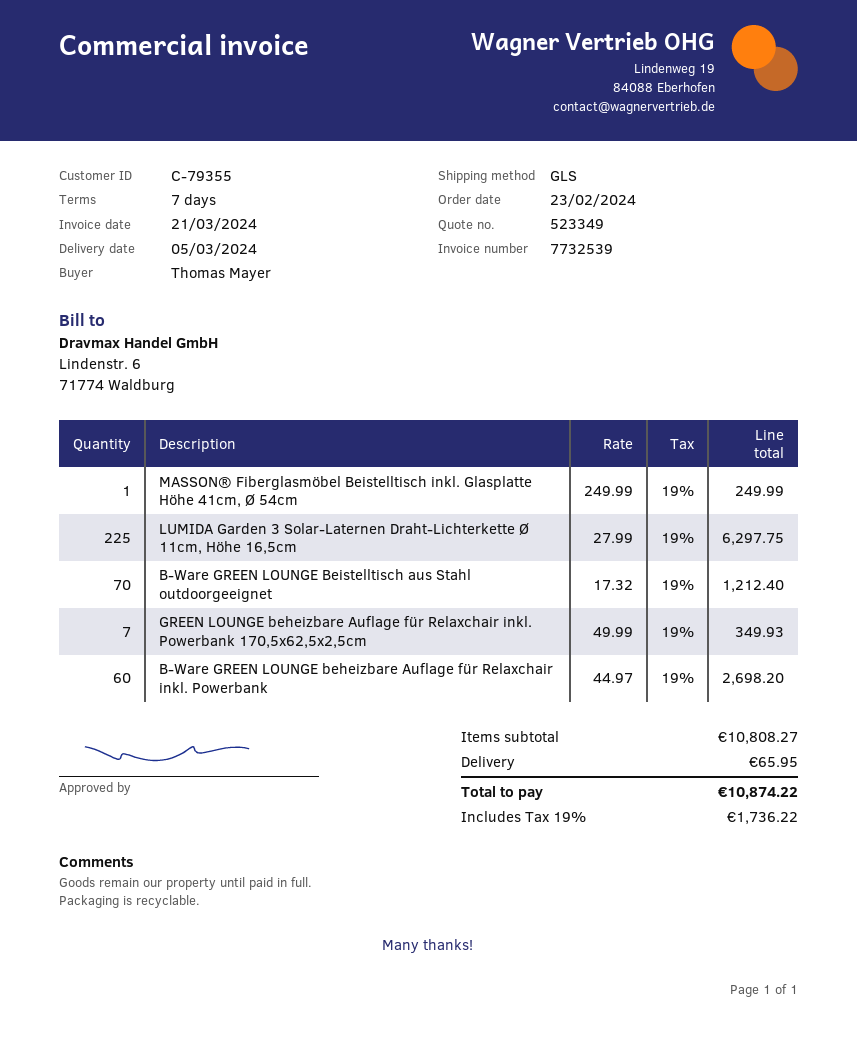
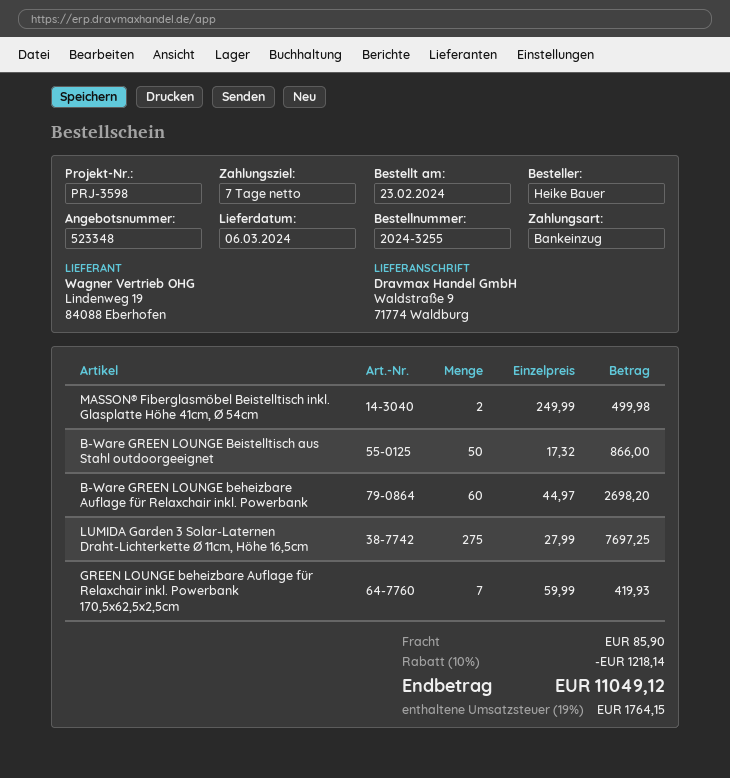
quote number: 523349 -> 523348
delivery date: 2024-03-05 -> 2024-03-06
ordered by: Thomas Mayer -> Heike Bauer
MASSON® Fiberglasmöbel Beistelltisch inkl. Glasplatte Höhe 41cm, Ø 54cm: 1 x 249.99 = 249.99 -> 2 x 249.99 = 499.98
LUMIDA Garden 3 Solar-Laternen Draht-Lichterkette Ø 11cm, Höhe 16,5cm: 225 x 27.99 = 6297.75 -> 275 x 27.99 = 7697.25
B-Ware GREEN LOUNGE Beistelltisch aus Stahl outdoorgeeignet: 70 x 17.32 = 1212.40 -> 50 x 17.32 = 866.00
GREEN LOUNGE beheizbare Auflage für Relaxchair inkl. Powerbank 170,5x62,5x2,5cm: 7 x 49.99 = 349.93 -> 7 x 59.99 = 419.93
discount: none -> 10% = 1218.14
shipping: 65.95 -> 85.90
tax: 19% = 1736.22 -> 19% = 1764.15
total: 10874.22 -> 11049.12

